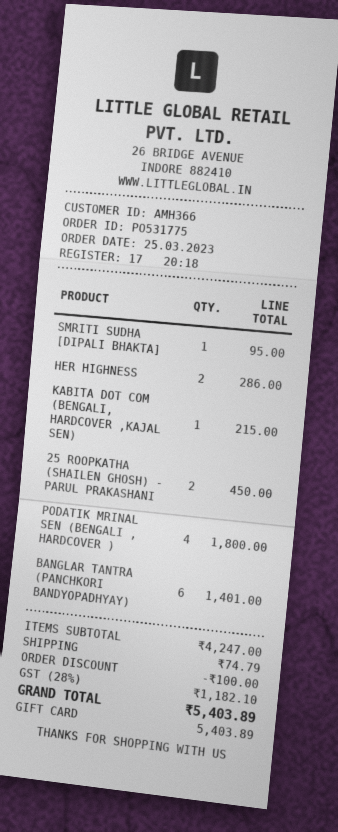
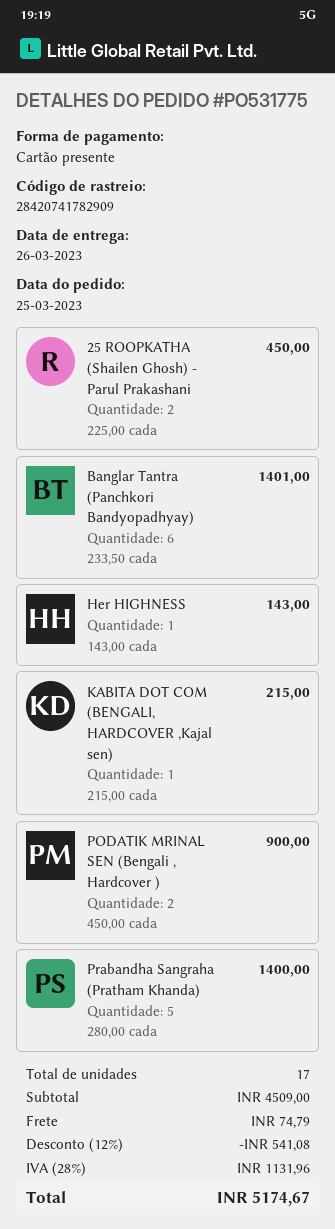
SMRITI SUDHA [DIPALI BHAKTA]: 1 for 95.00 -> none
HER HIGHNESS: 2 for 286.00 -> 1 for 143.00
PODATIK MRINAL SEN (BENGALI , HARDCOVER ): 4 for 1800.00 -> 2 for 900.00
Prabandha Sangraha (Pratham Khanda): none -> 5 for 1400.00
subtotal: 4247.00 -> 4509.00
discount: 100.00 -> 541.08
tax: 28% = 1182.10 -> 28% = 1131.96
total: 5403.89 -> 5174.67

